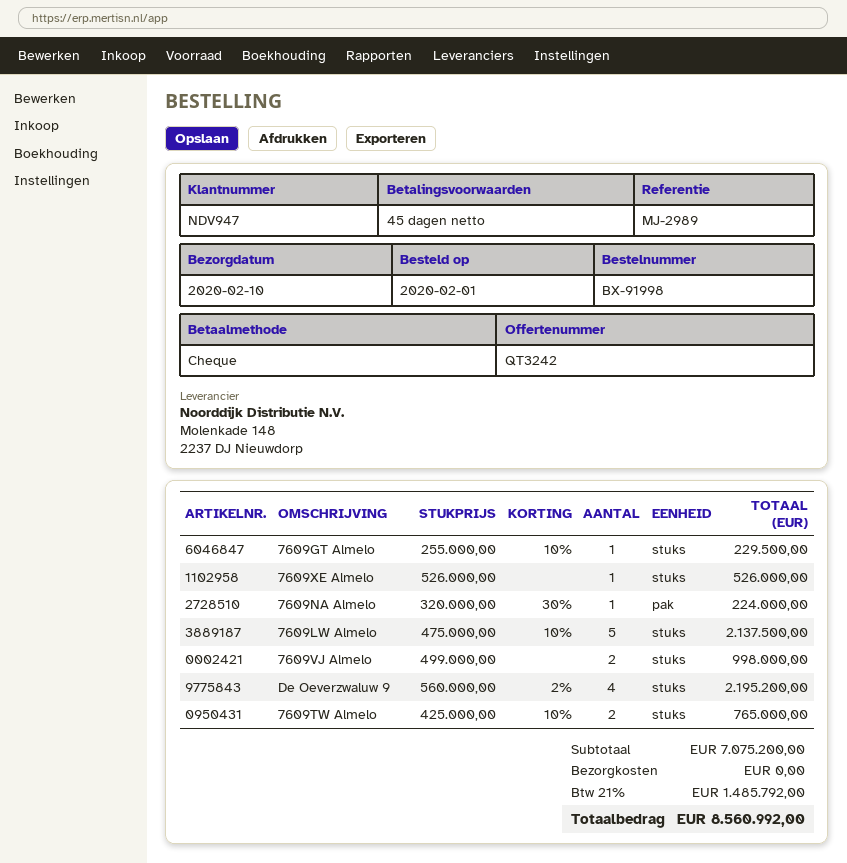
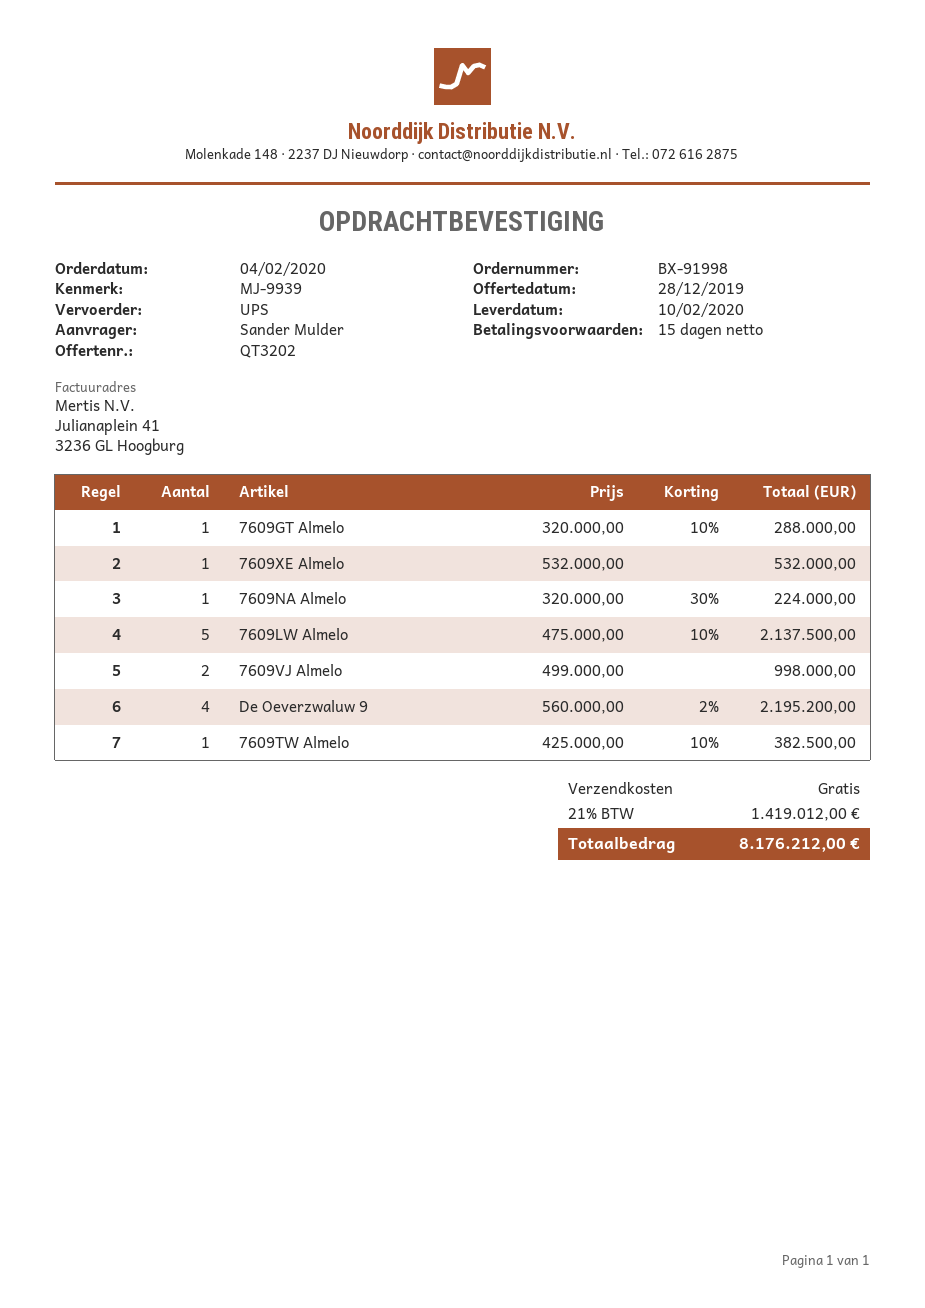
quote number: QT3242 -> QT3202
order date: 2020-02-01 -> 2020-02-04
payment terms: 45 days -> 15 days
reference: MJ-2989 -> MJ-9939
7609GT Almelo: 1 x 255000.00 - 10% = 229500.00 -> 1 x 320000.00 - 10% = 288000.00
7609XE Almelo: 1 x 526000.00 = 526000.00 -> 1 x 532000.00 = 532000.00
7609TW Almelo: 2 x 425000.00 - 10% = 765000.00 -> 1 x 425000.00 - 10% = 382500.00
tax: 21% = 1485792.00 -> 21% = 1419012.00
total: 8560992.00 -> 8176212.00

